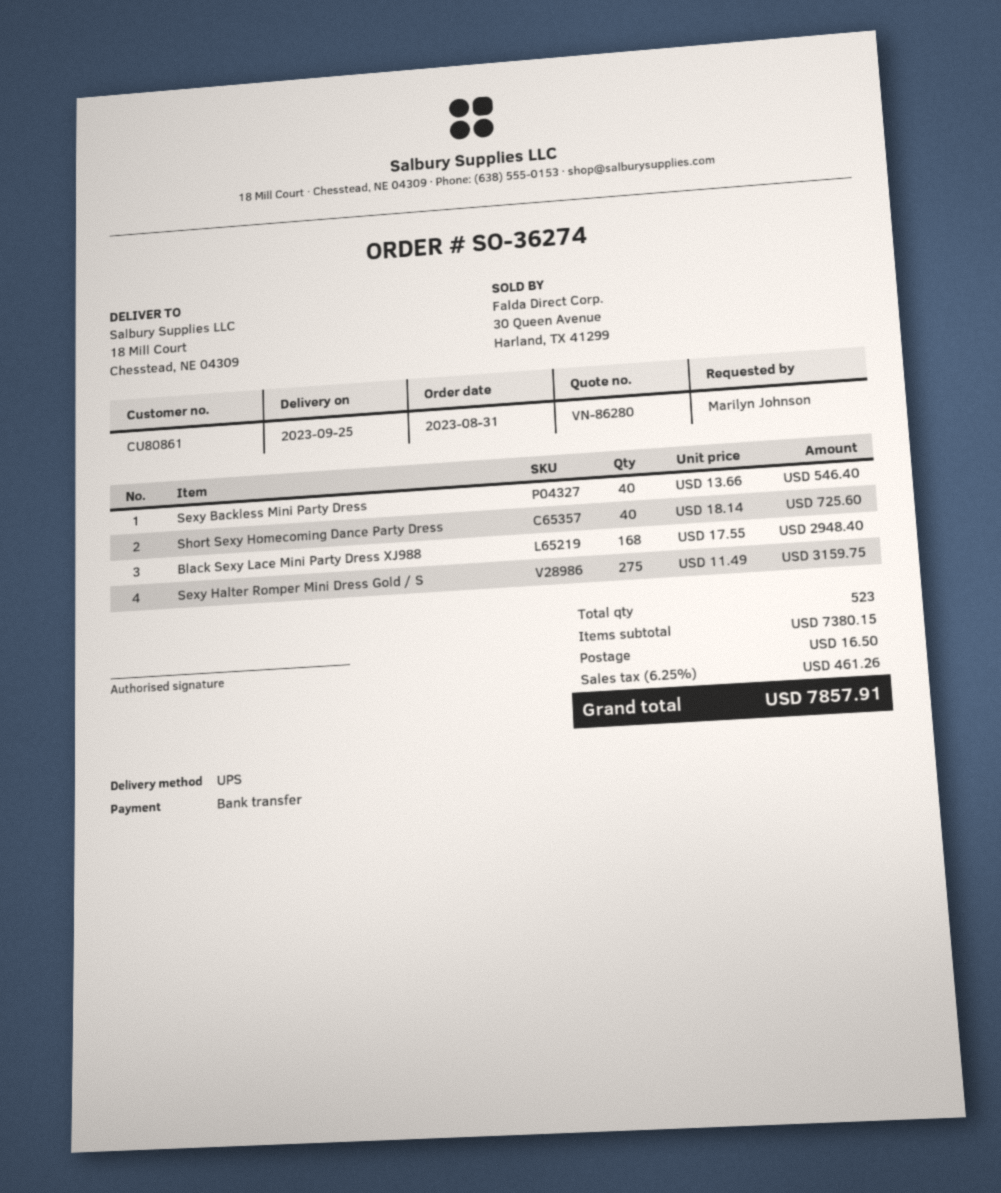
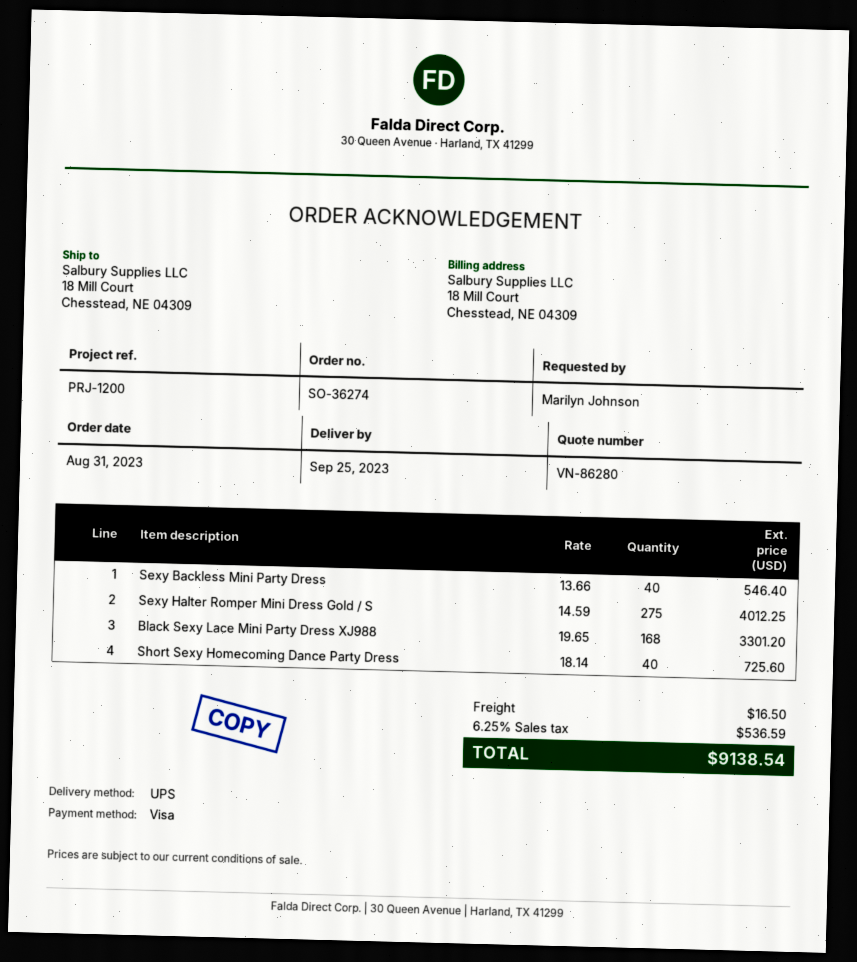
payment method: bank transfer -> Visa
Black Sexy Lace Mini Party Dress XJ988: 168 x 17.55 = 2948.40 -> 168 x 19.65 = 3301.20
Sexy Halter Romper Mini Dress Gold / S: 275 x 11.49 = 3159.75 -> 275 x 14.59 = 4012.25
tax: 6.25% = 461.26 -> 6.25% = 536.59
total: 7857.91 -> 9138.54

